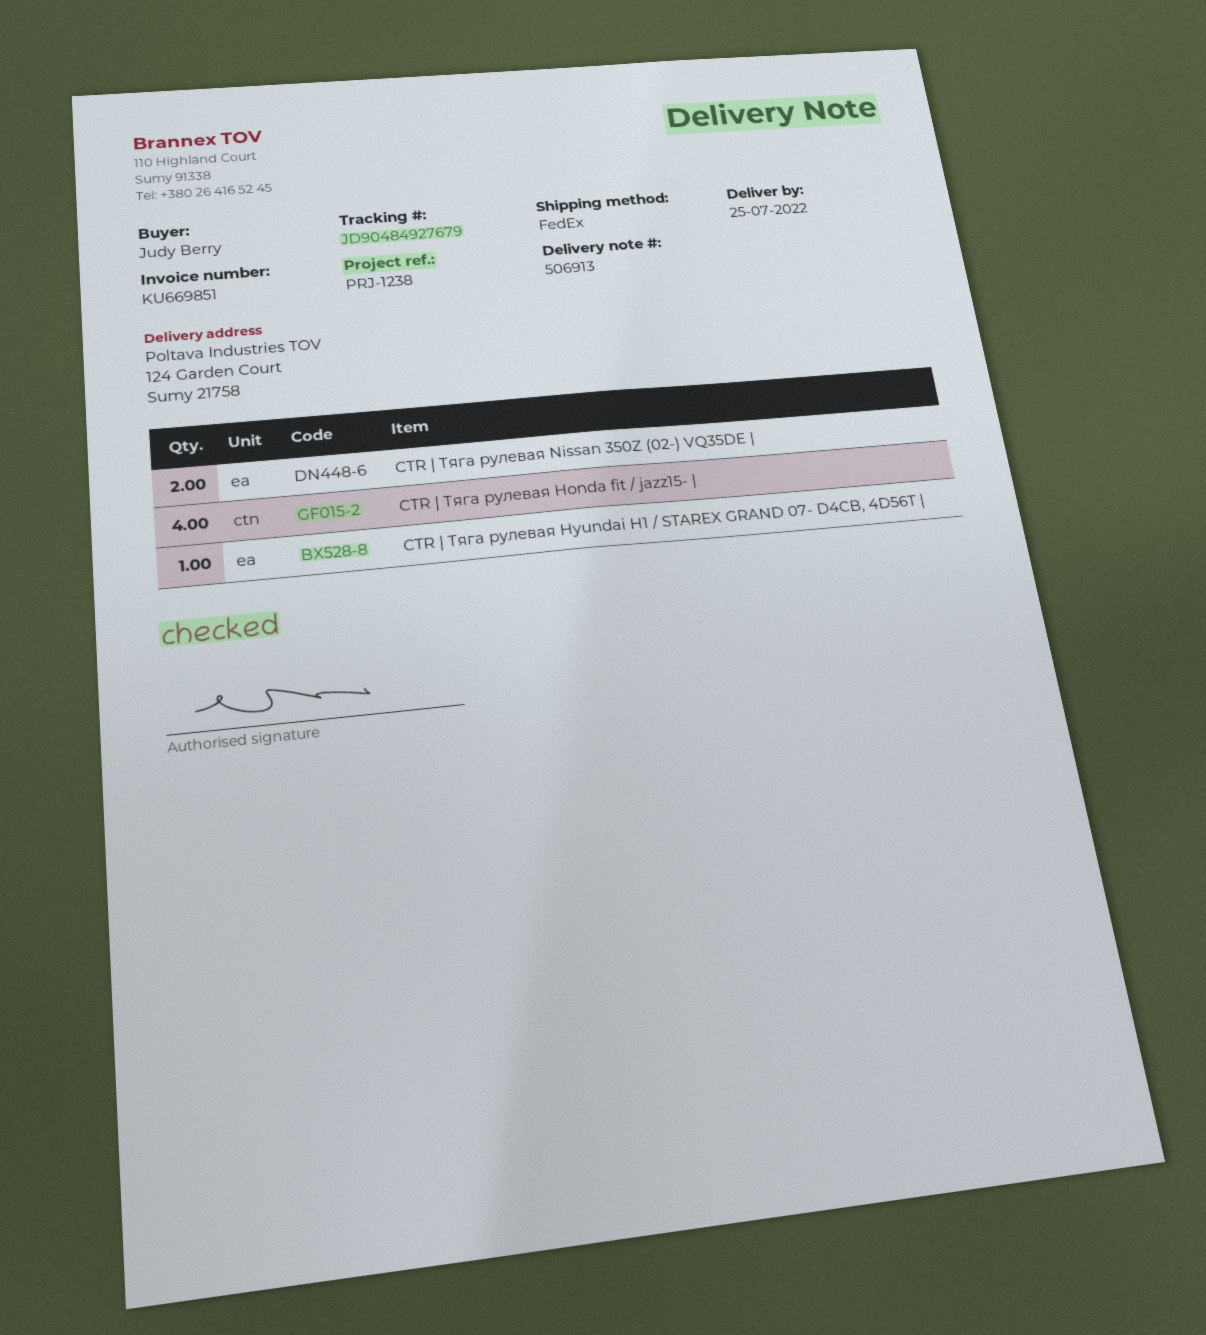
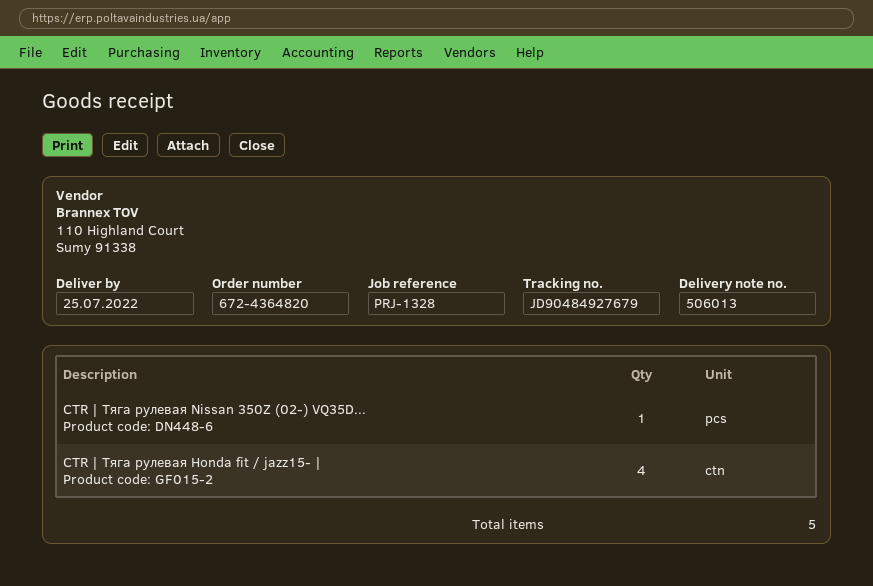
delivery note number: 506913 -> 506013
reference: PRJ-1238 -> PRJ-1328
CTR | Тяга рулевая Nissan 350Z (02-) VQ35DE |: 2 -> 1
CTR | Тяга рулевая Hyundai H1 / STAREX GRAND 07- D4CB, 4D56T |: 1 -> none

